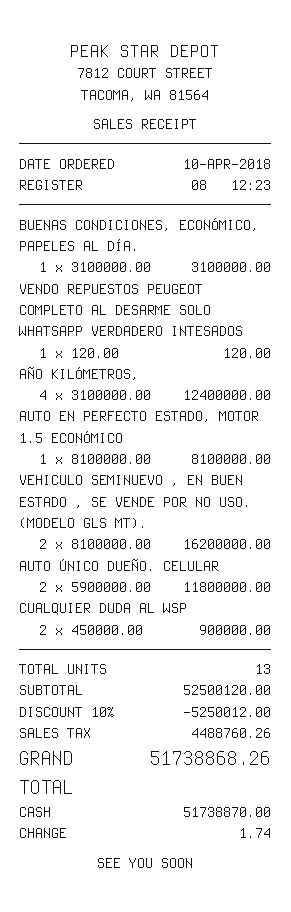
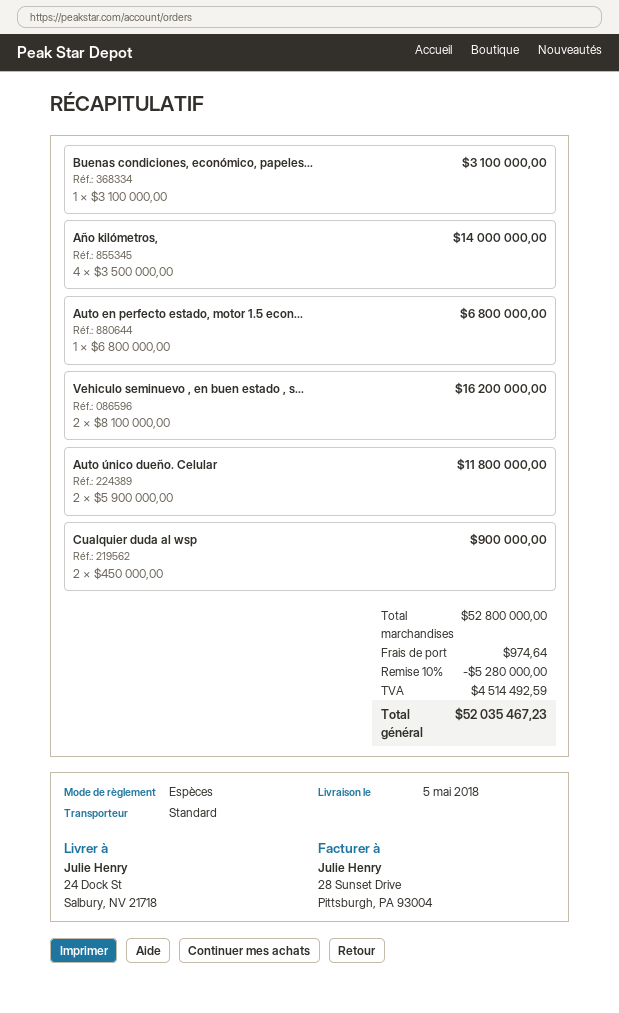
VENDO REPUESTOS PEUGEOT COMPLETO AL DESARME SOLO WHATSAPP VERDADERO INTESADOS: 1 x 120.00 = 120.00 -> none
AÑO KILÓMETROS,: 4 x 3100000.00 = 12400000.00 -> 4 x 3500000.00 = 14000000.00
AUTO EN PERFECTO ESTADO, MOTOR 1.5 ECONÓMICO: 1 x 8100000.00 = 8100000.00 -> 1 x 6800000.00 = 6800000.00
subtotal: 52500120.00 -> 52800000.00
discount: 10% = 5250012.00 -> 10% = 5280000.00
shipping: none -> 974.64
tax: 4488760.26 -> 4514492.59
total: 51738868.26 -> 52035467.23

